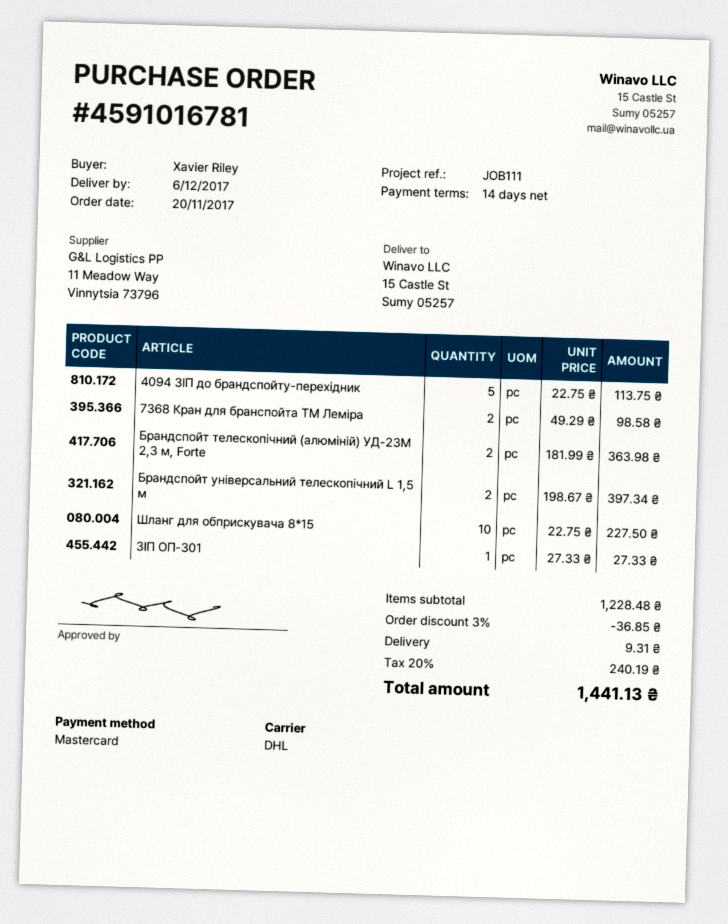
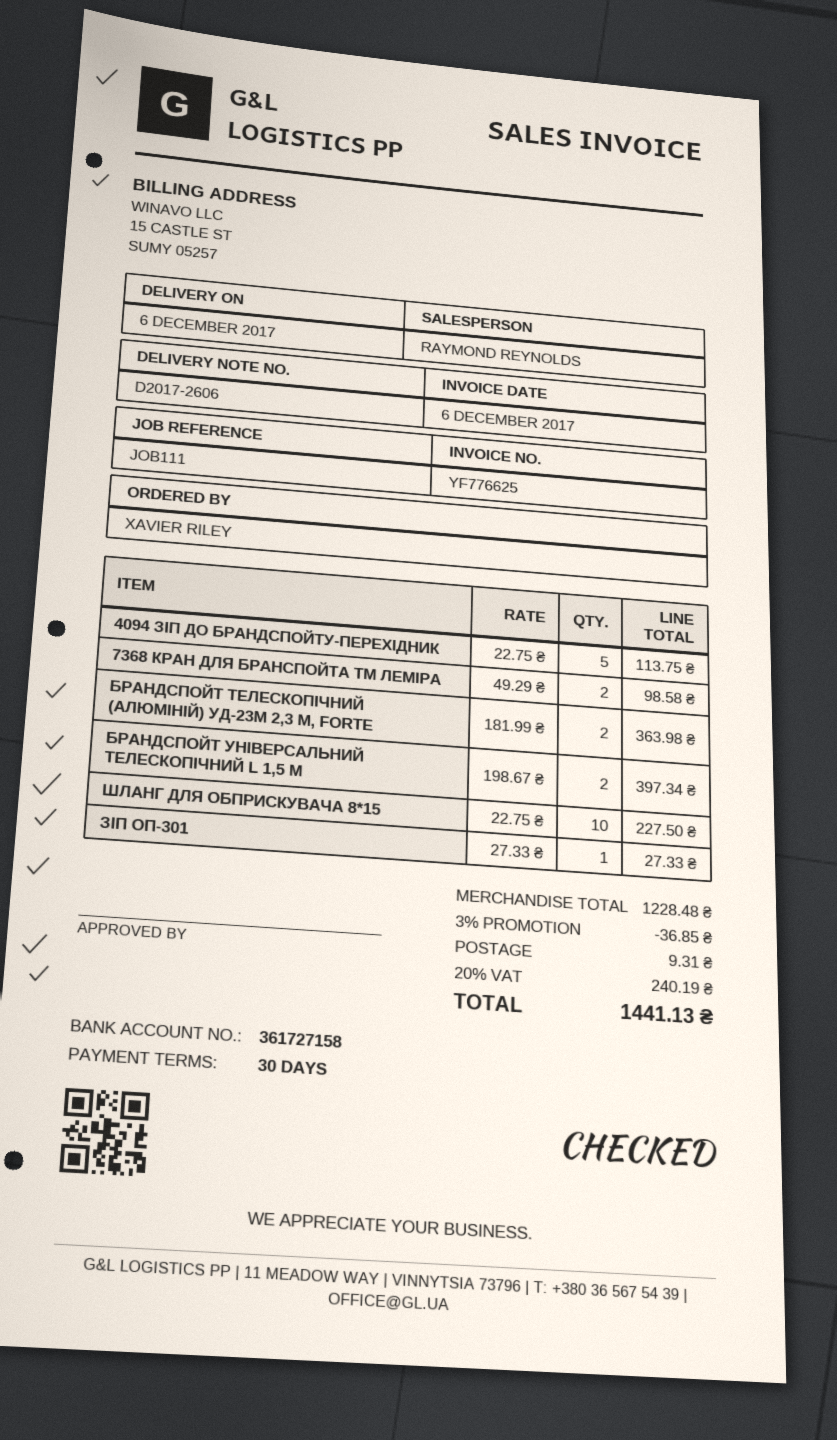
payment terms: 14 days -> 30 days

